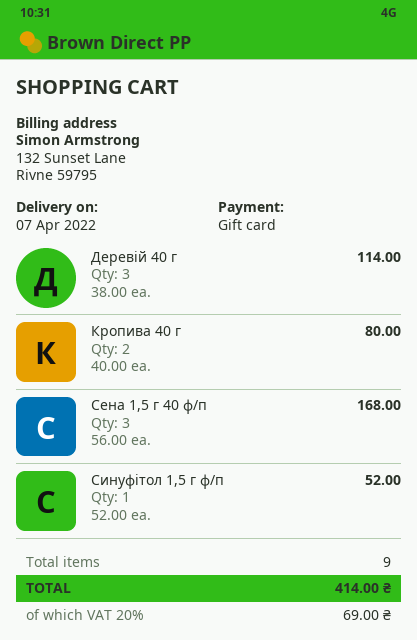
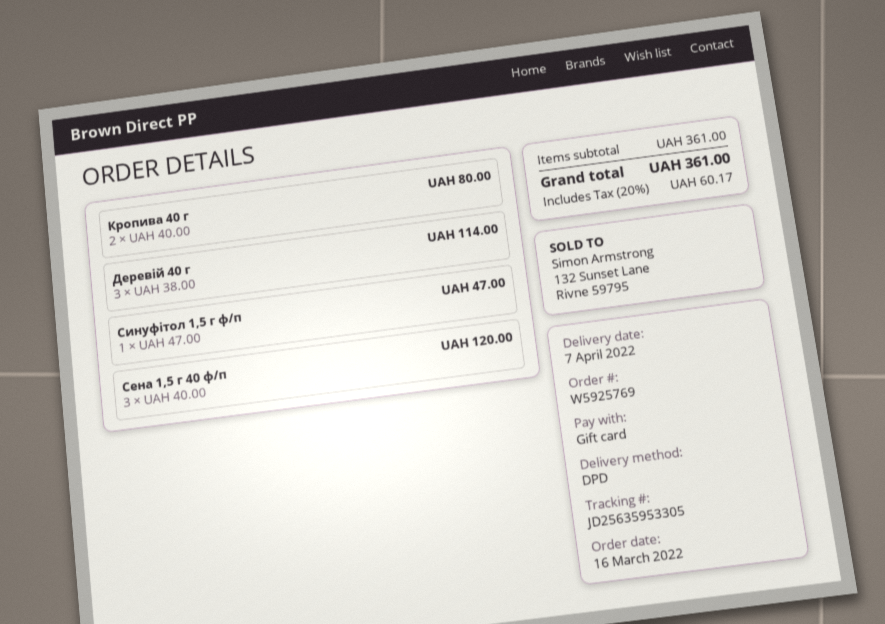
Сена 1,5 г 40 ф/п: 3 x 56.00 = 168.00 -> 3 x 40.00 = 120.00
Синуфітол 1,5 г ф/п: 1 x 52.00 = 52.00 -> 1 x 47.00 = 47.00
tax: 20% = 69.00 -> 20% = 60.17
total: 414.00 -> 361.00

